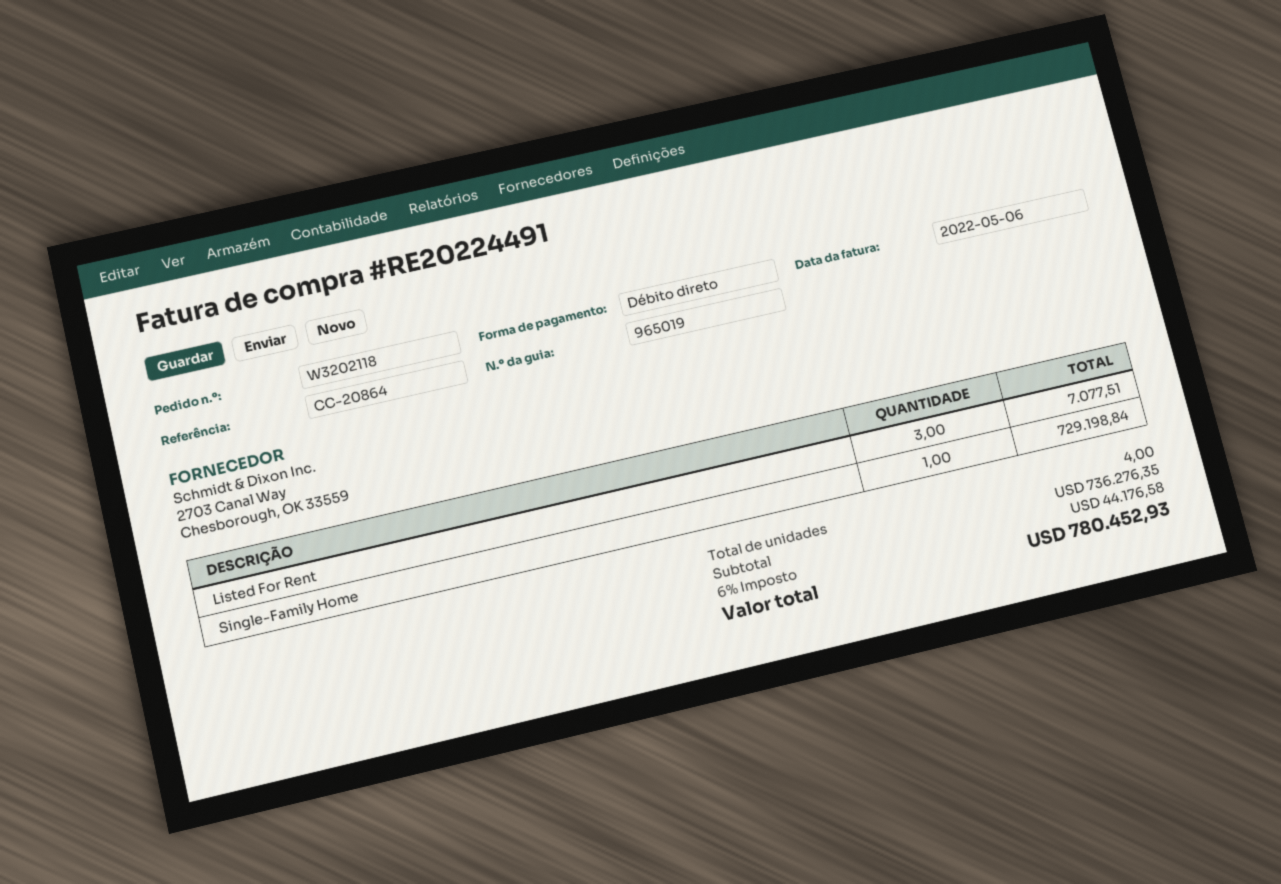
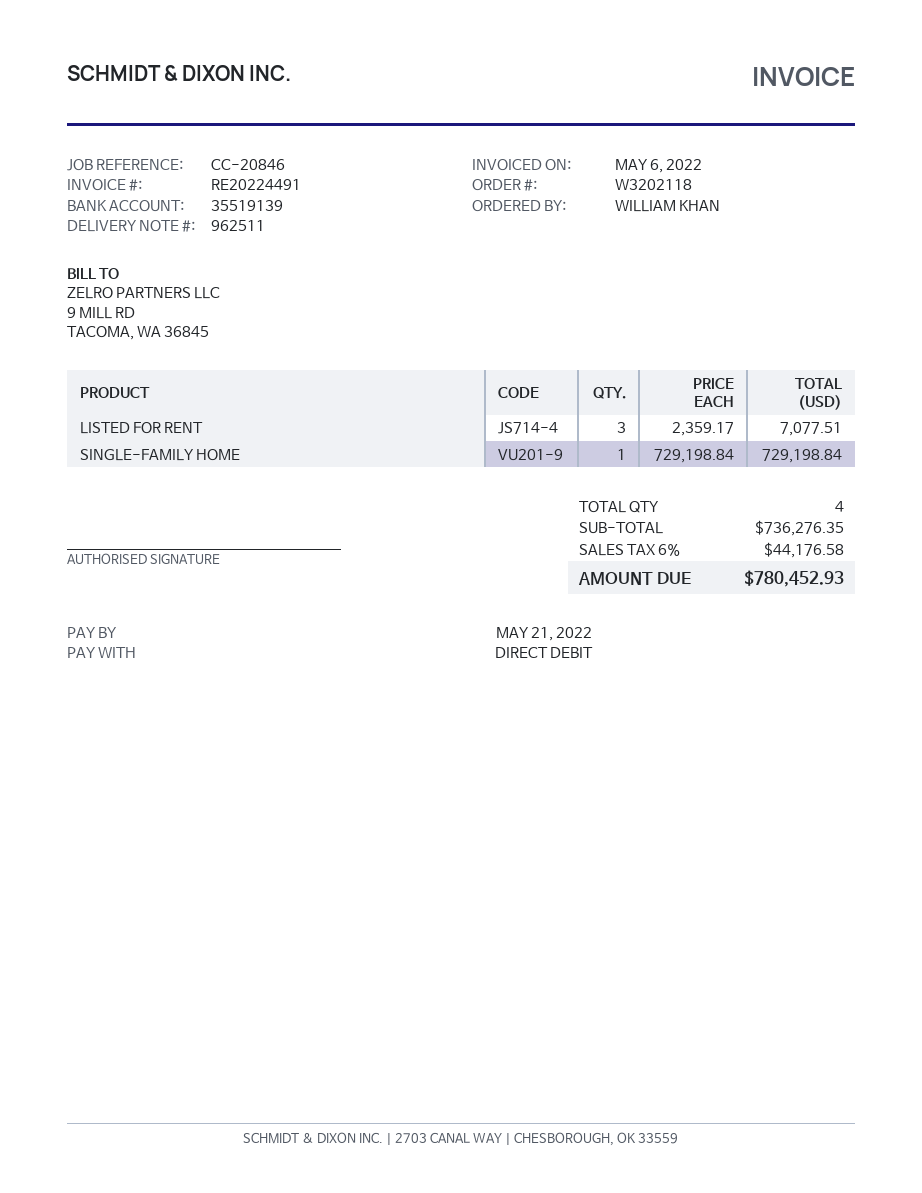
delivery note number: 965019 -> 962511
reference: CC-20864 -> CC-20846

